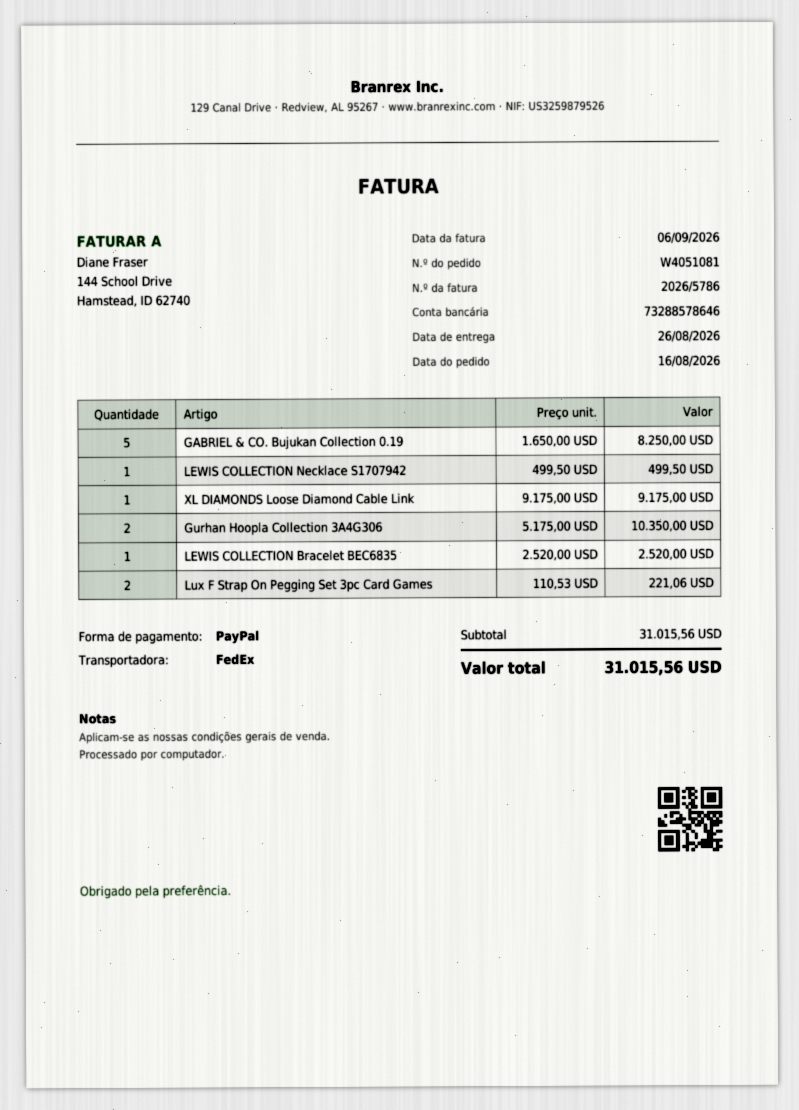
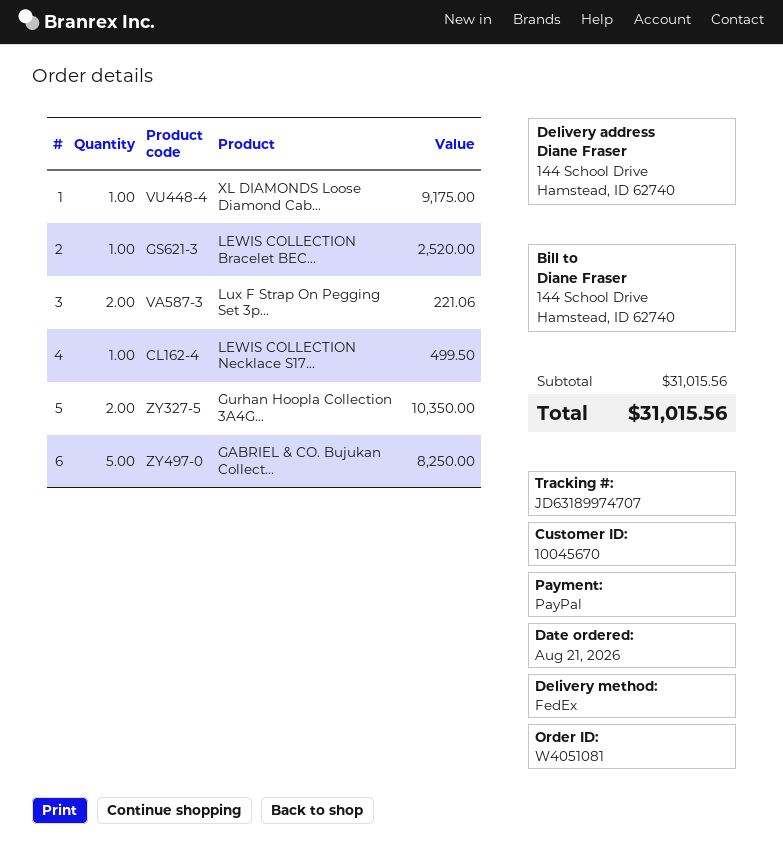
order date: 2026-08-16 -> 2026-08-21

